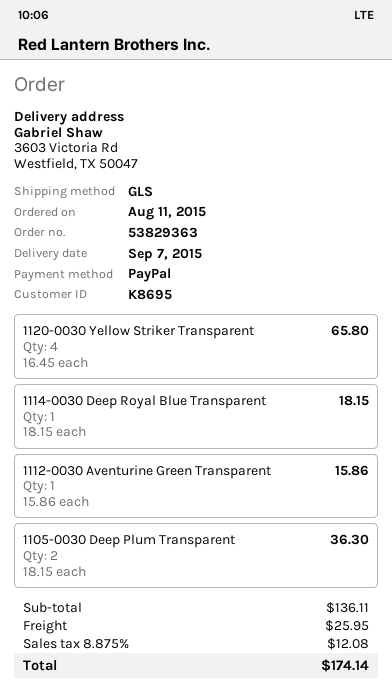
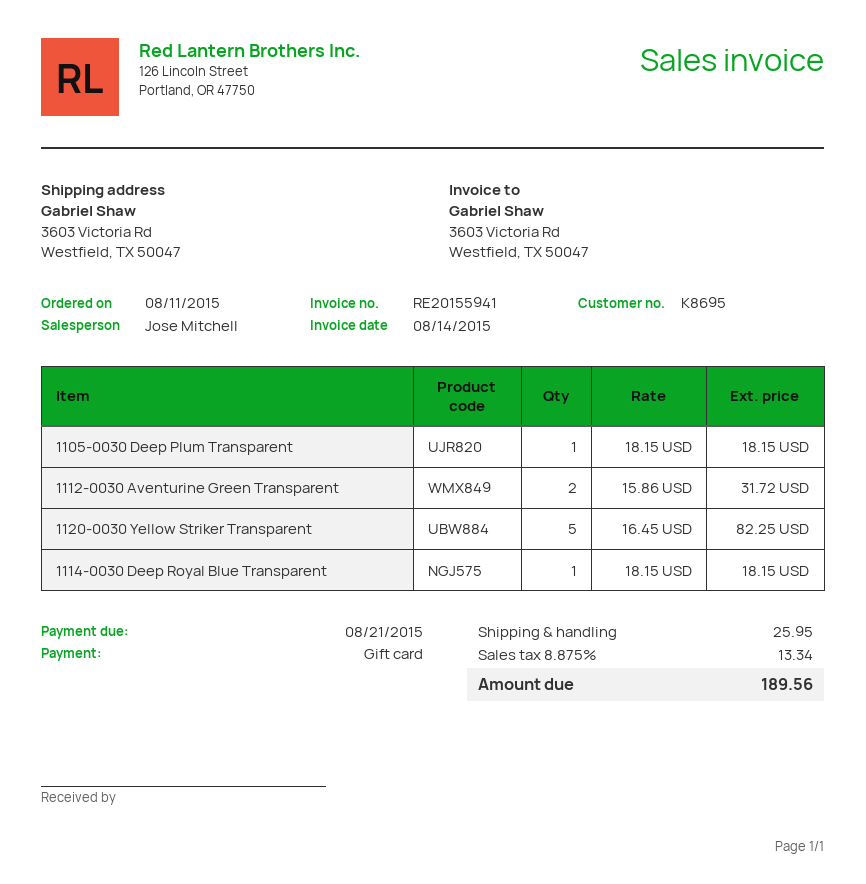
payment method: PayPal -> gift card
1120-0030 Yellow Striker Transparent: 4 x 16.45 = 65.80 -> 5 x 16.45 = 82.25
1112-0030 Aventurine Green Transparent: 1 x 15.86 = 15.86 -> 2 x 15.86 = 31.72
1105-0030 Deep Plum Transparent: 2 x 18.15 = 36.30 -> 1 x 18.15 = 18.15
tax: 8.875% = 12.08 -> 8.875% = 13.34
total: 174.14 -> 189.56

